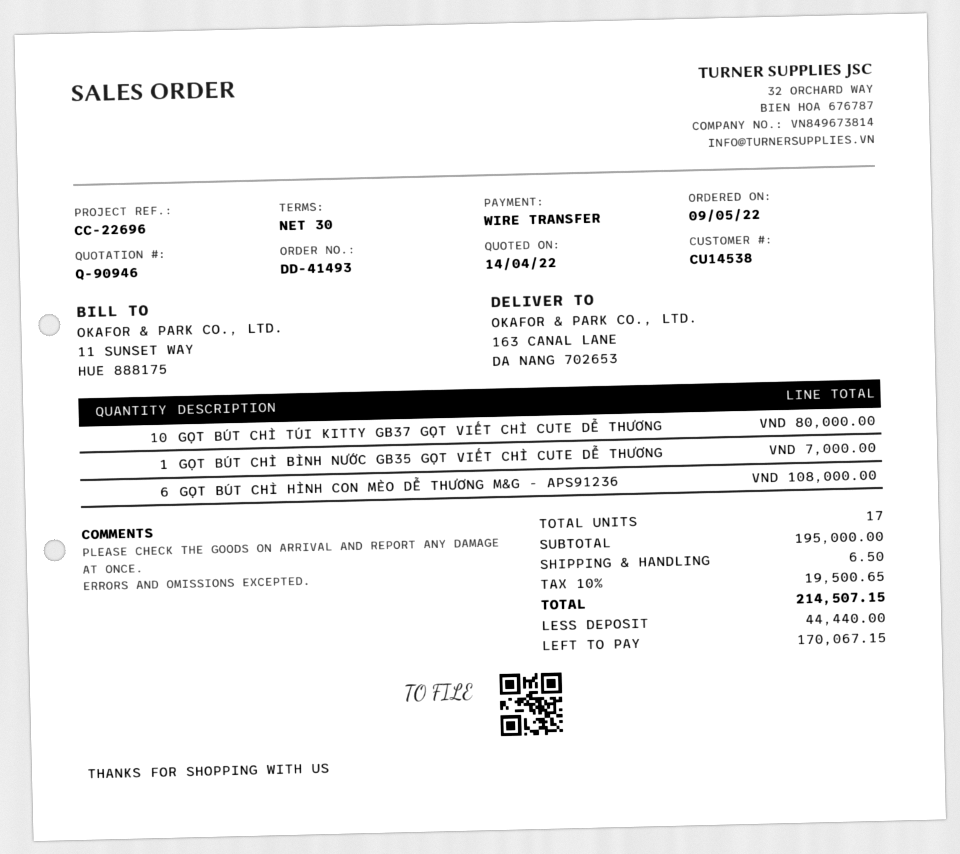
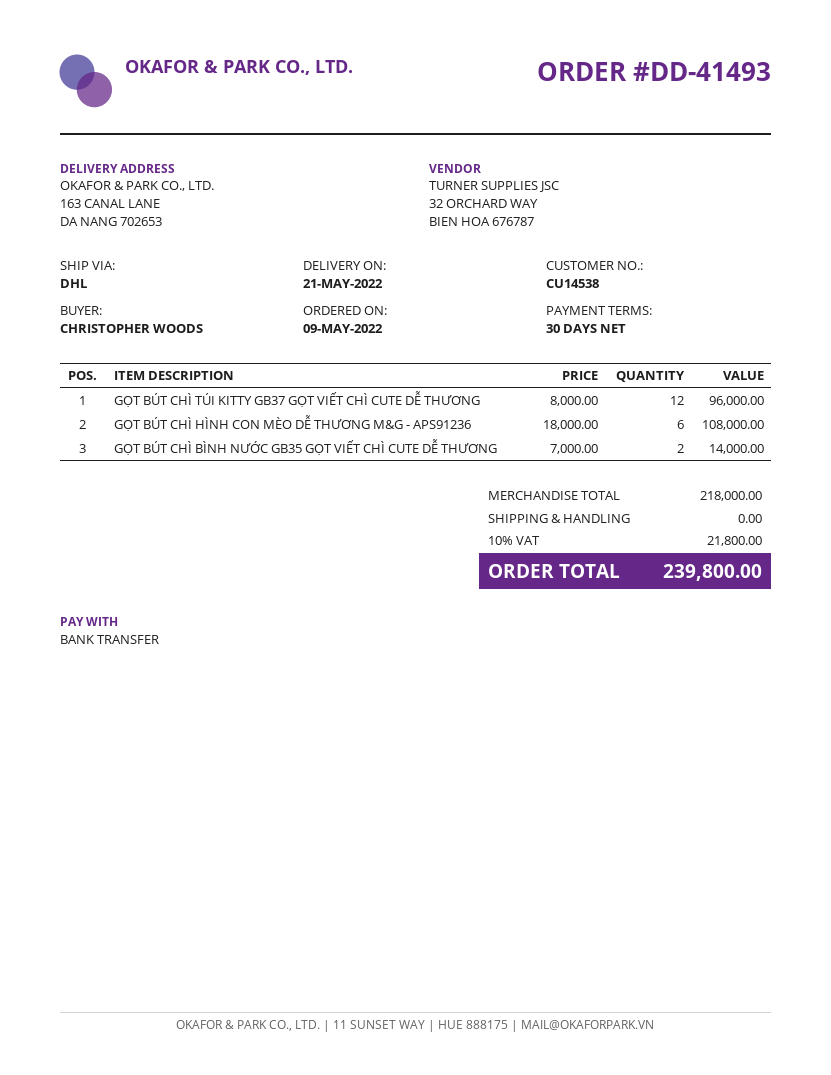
GỌT BÚT CHÌ TÚI KITTY GB37 GỌT VIẾT CHÌ CUTE DỄ THƯƠNG: 10 for 80000.00 -> 12 for 96000.00
GỌT BÚT CHÌ BÌNH NƯỚC GB35 GỌT VIẾT CHÌ CUTE DỄ THƯƠNG: 1 for 7000.00 -> 2 for 14000.00
subtotal: 195000.00 -> 218000.00
shipping: 6.50 -> 0.00
tax: 10% = 19500.65 -> 10% = 21800.00
total: 214507.15 -> 239800.00

